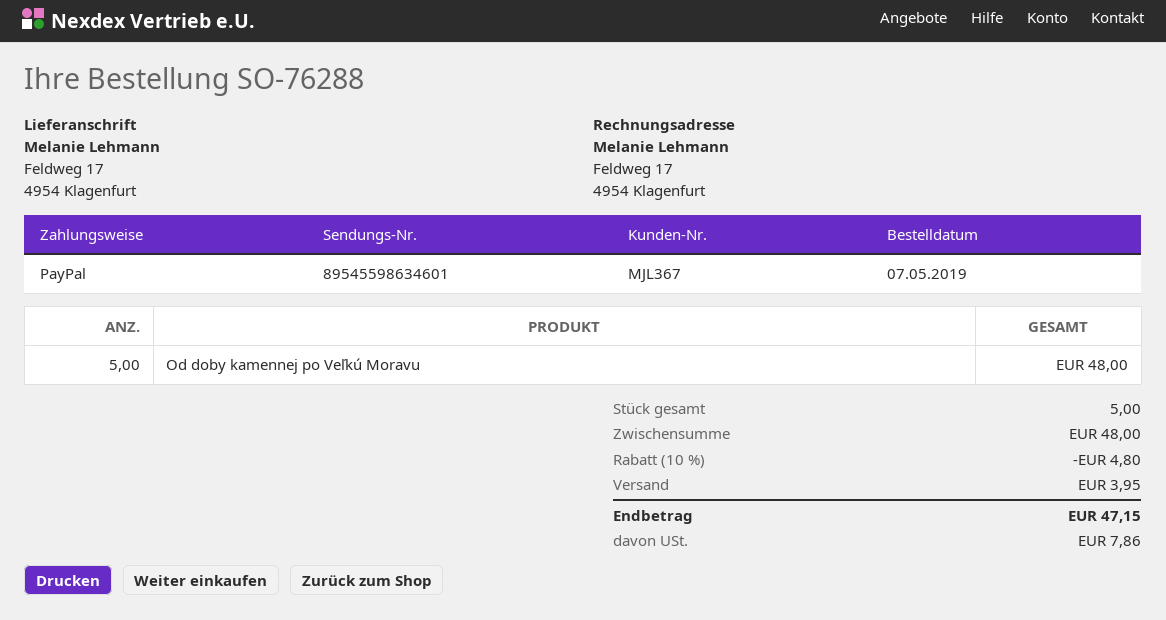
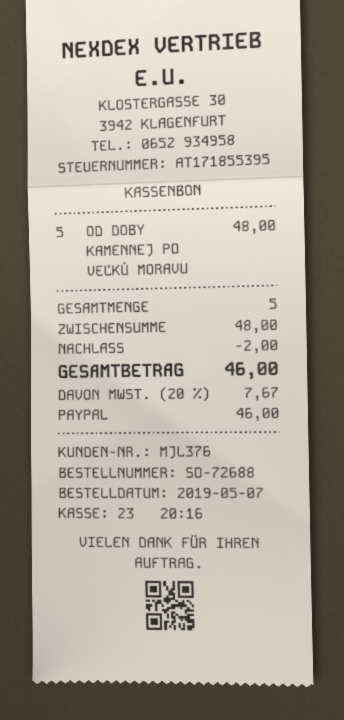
order number: SO-76288 -> SO-72688
customer number: MJL367 -> MJL376
discount: 4.80 -> 2.00
shipping: 3.95 -> none
tax: 7.86 -> 7.67
total: 47.15 -> 46.00

